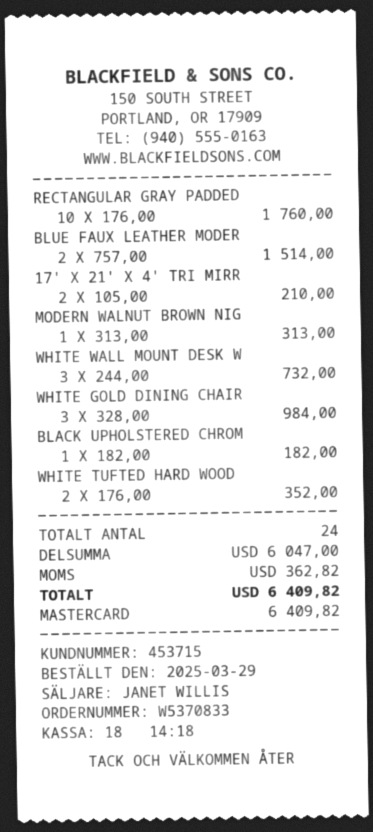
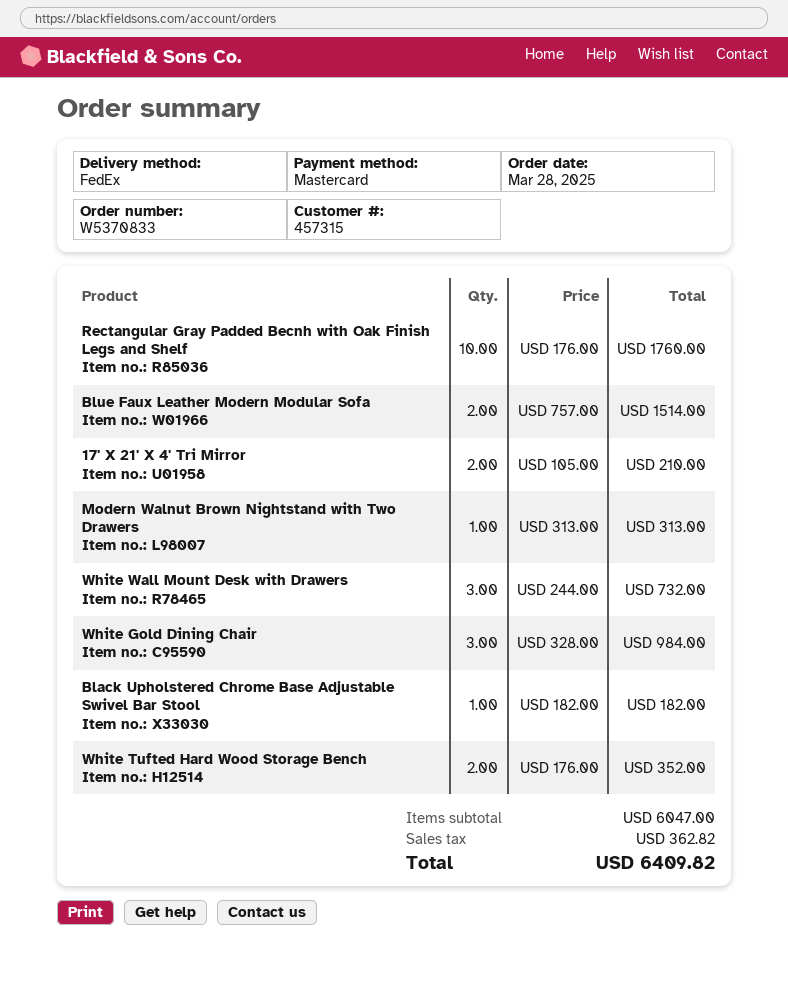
order date: 2025-03-29 -> 2025-03-28
customer number: 453715 -> 457315

